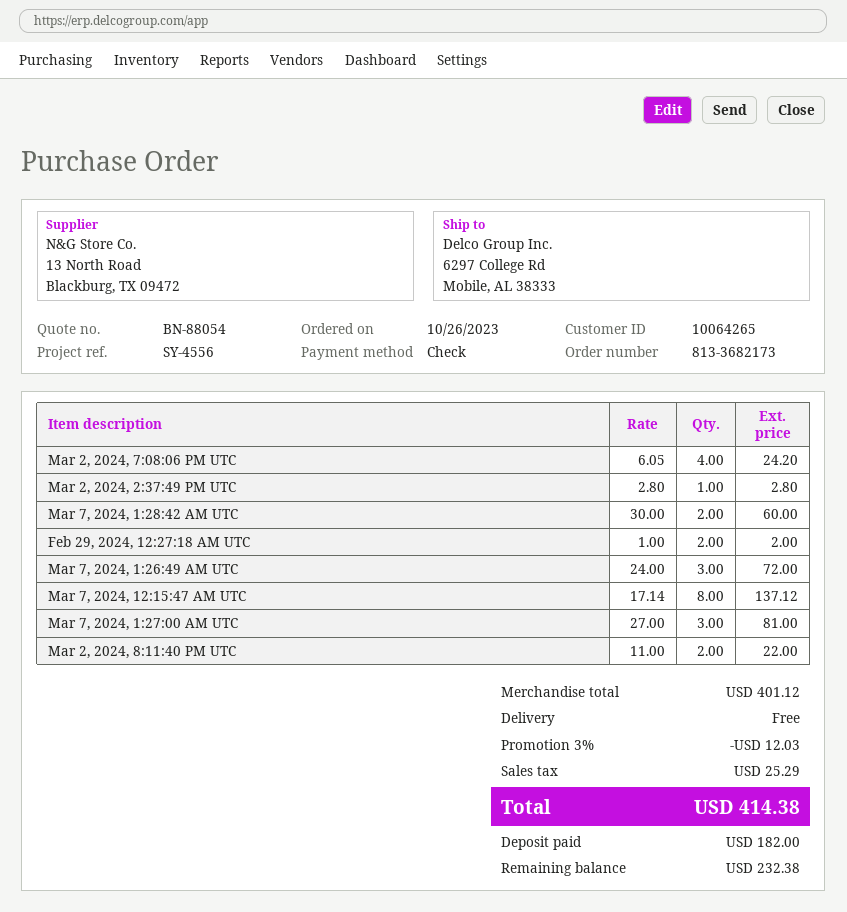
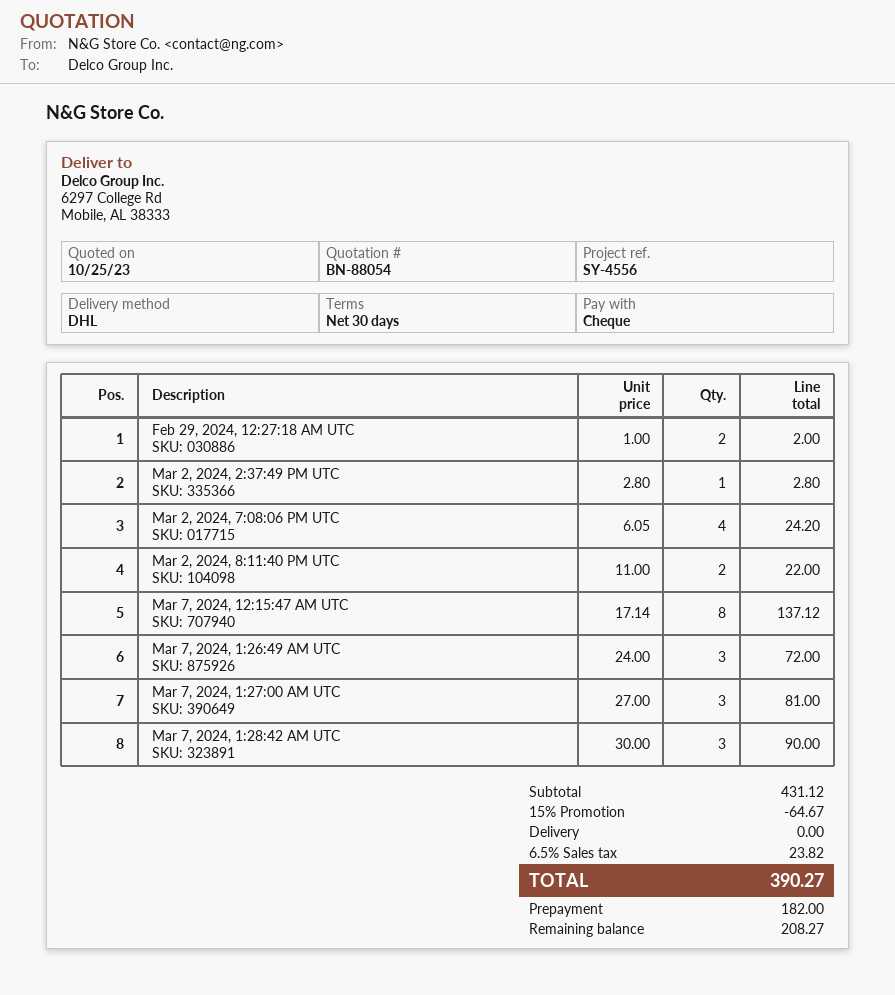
Mar 7, 2024, 1:28:42 AM UTC: 2 x 30.00 = 60.00 -> 3 x 30.00 = 90.00
subtotal: 401.12 -> 431.12
discount: 3% = 12.03 -> 15% = 64.67
tax: 25.29 -> 23.82
total: 414.38 -> 390.27
balance: 232.38 -> 208.27

